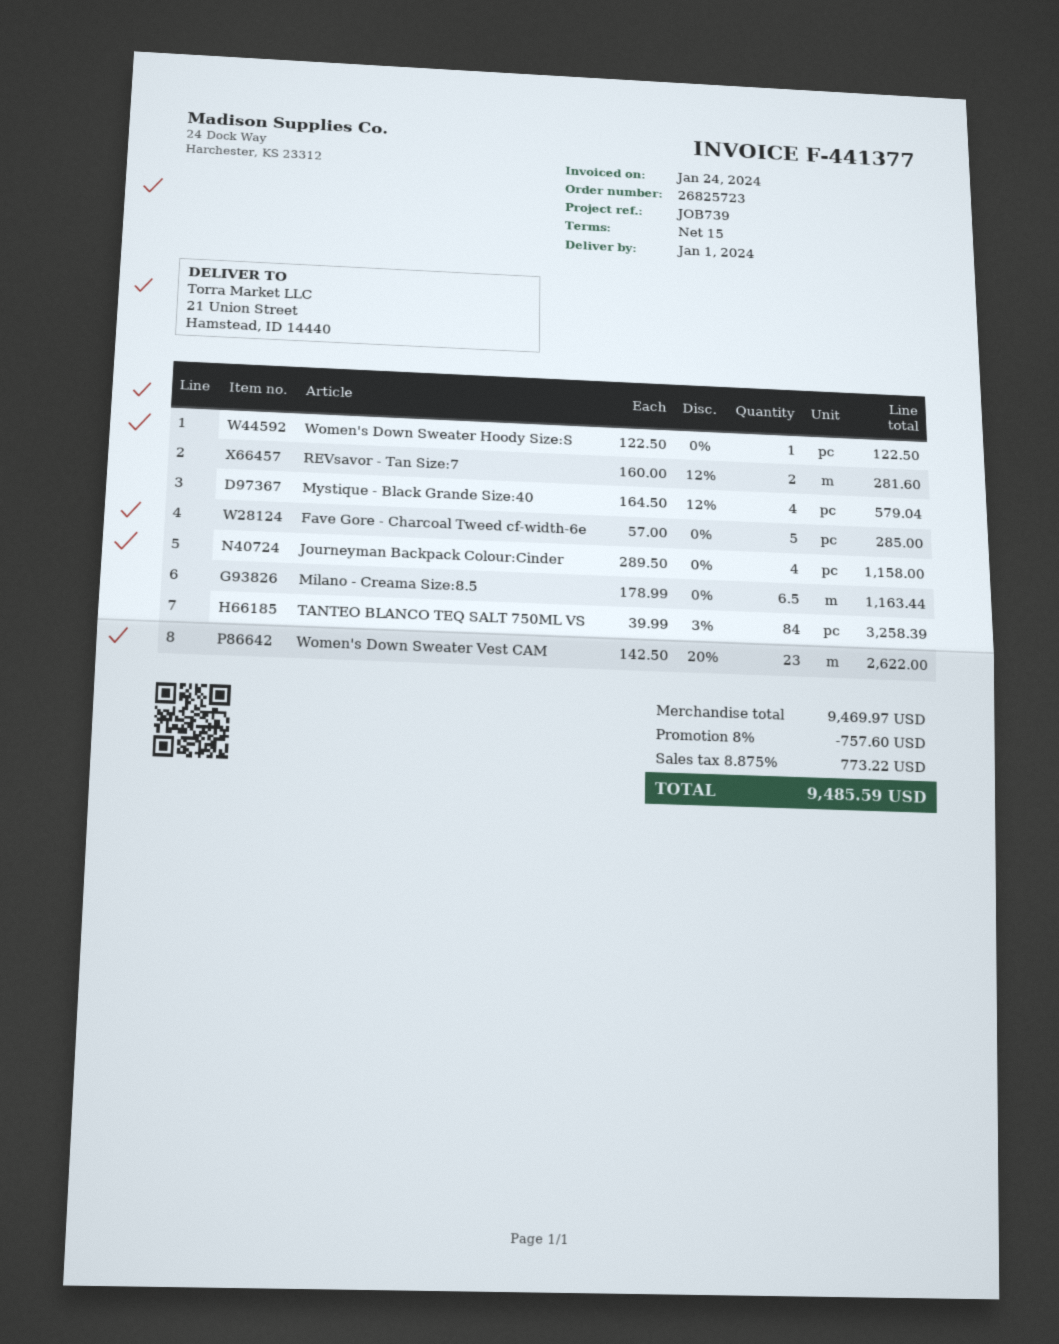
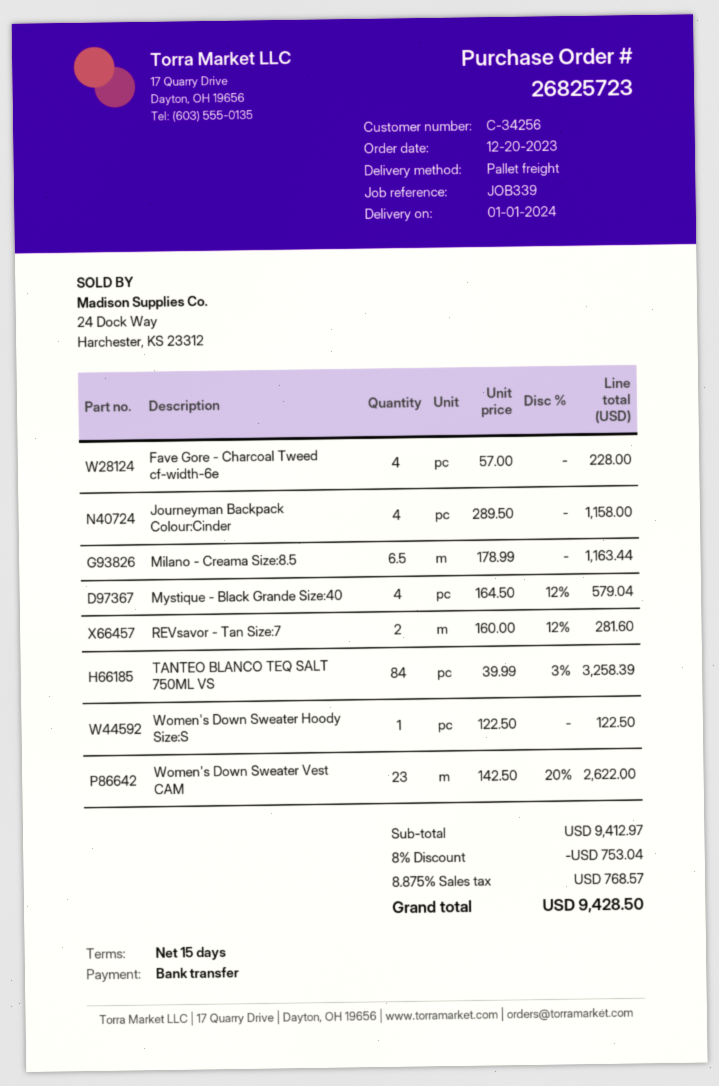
reference: JOB739 -> JOB339
Fave Gore - Charcoal Tweed cf-width-6e: 5 x 57.00 = 285.00 -> 4 x 57.00 = 228.00
subtotal: 9469.97 -> 9412.97
discount: 8% = 757.60 -> 8% = 753.04
tax: 8.875% = 773.22 -> 8.875% = 768.57
total: 9485.59 -> 9428.50

